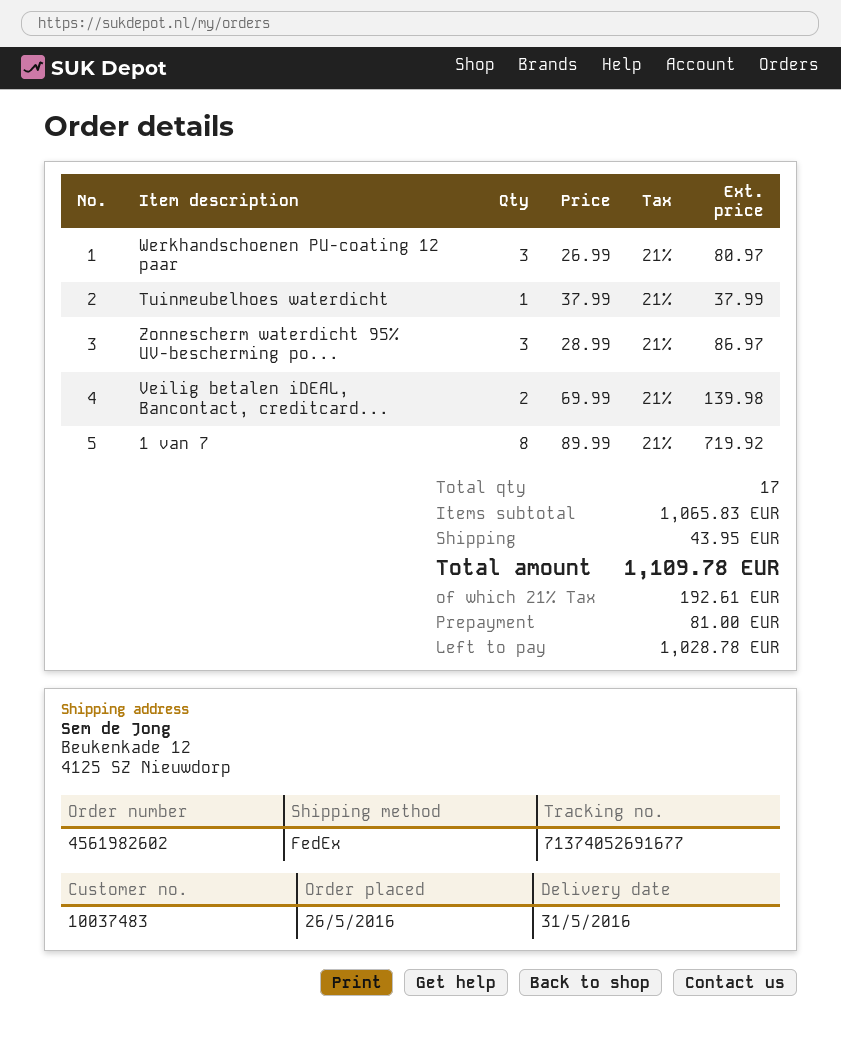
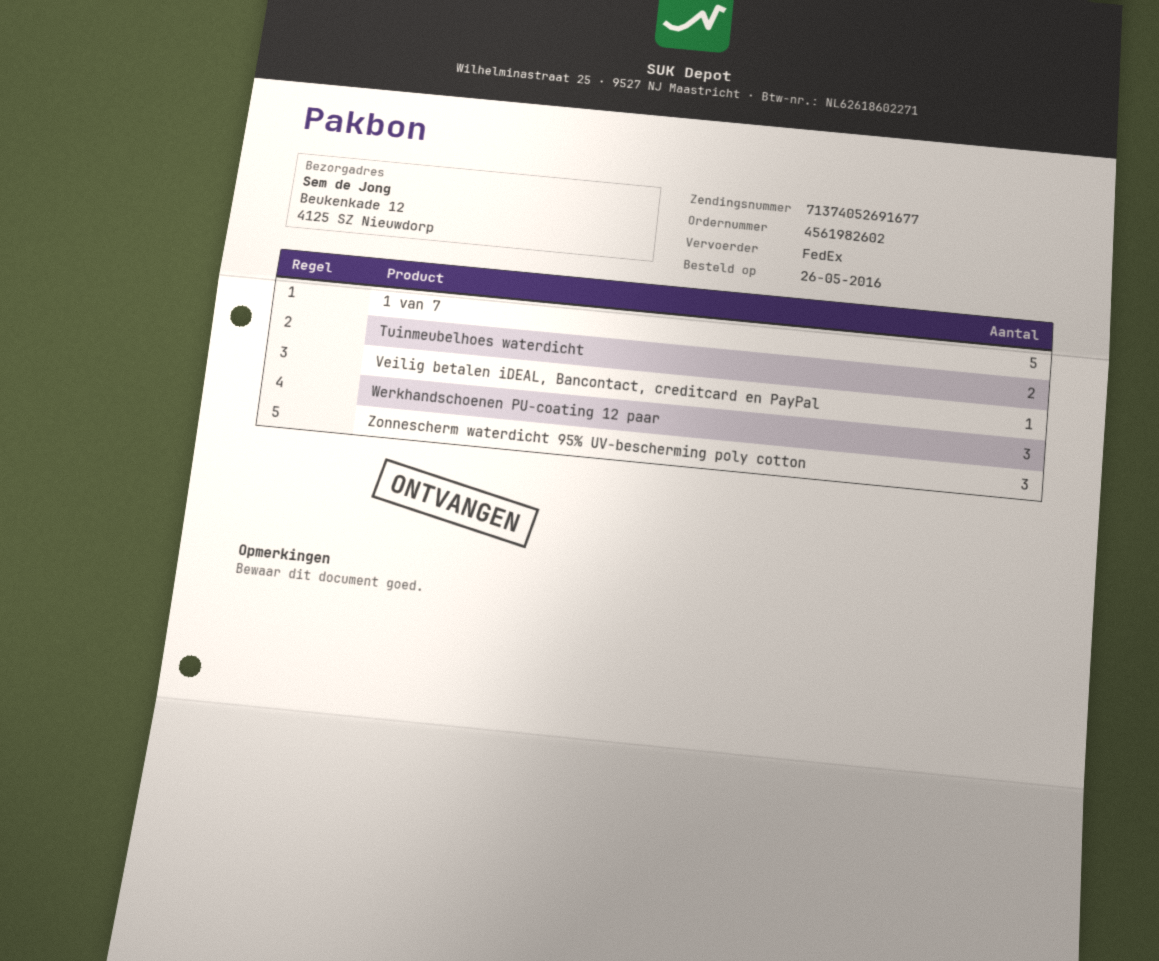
Tuinmeubelhoes waterdicht: 1 -> 2
Veilig betalen iDEAL, Bancontact, creditcard...: 2 -> 1
1 van 7: 8 -> 5

